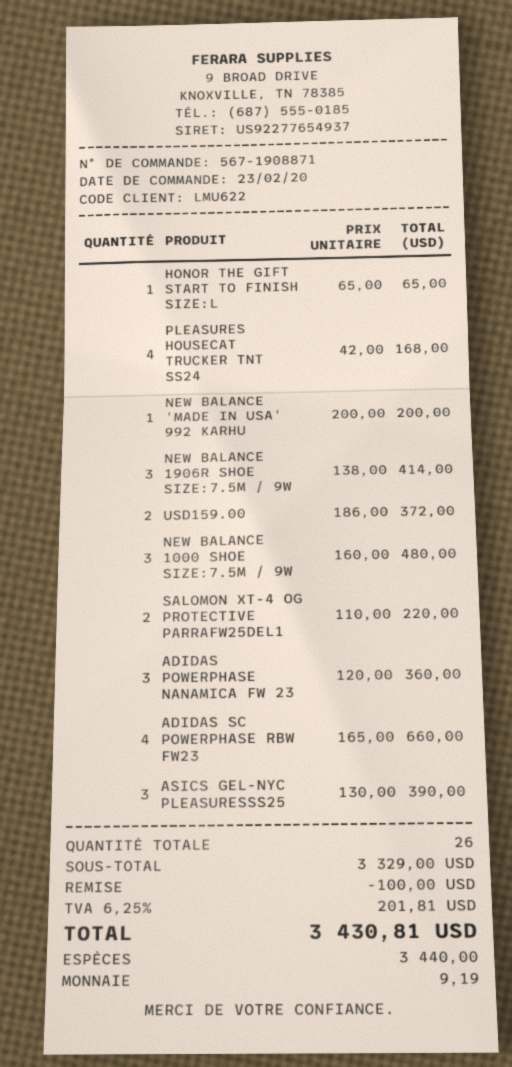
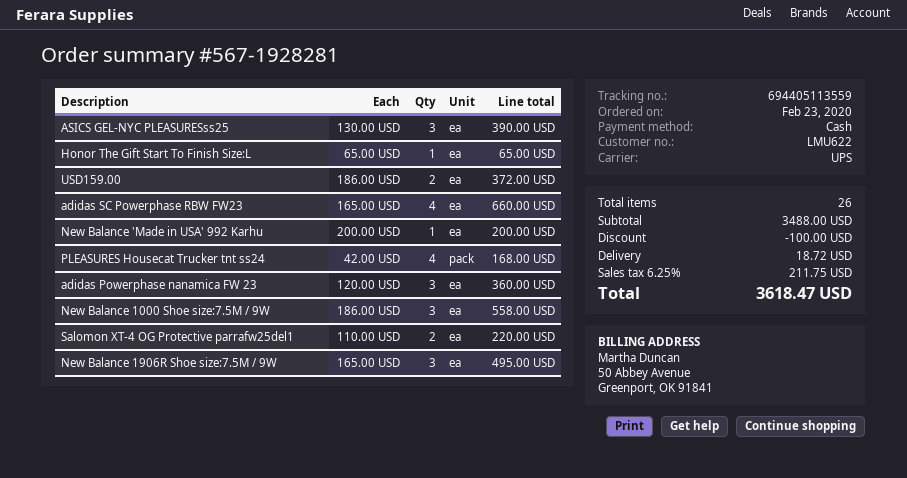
order number: 567-1908871 -> 567-1928281
NEW BALANCE 1906R SHOE SIZE:7.5M / 9W: 3 x 138.00 = 414.00 -> 3 x 165.00 = 495.00
NEW BALANCE 1000 SHOE SIZE:7.5M / 9W: 3 x 160.00 = 480.00 -> 3 x 186.00 = 558.00
subtotal: 3329.00 -> 3488.00
shipping: none -> 18.72
tax: 6.25% = 201.81 -> 6.25% = 211.75
total: 3430.81 -> 3618.47

